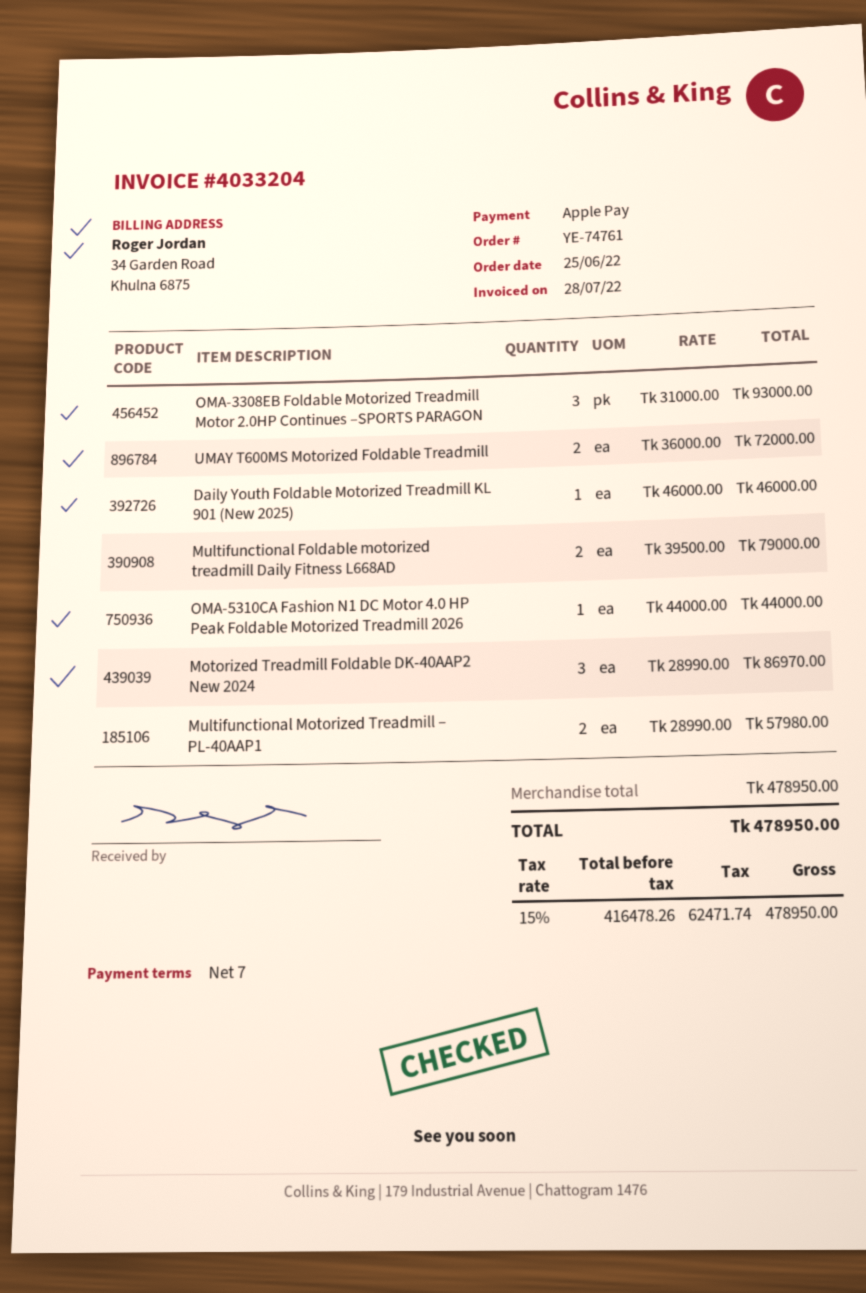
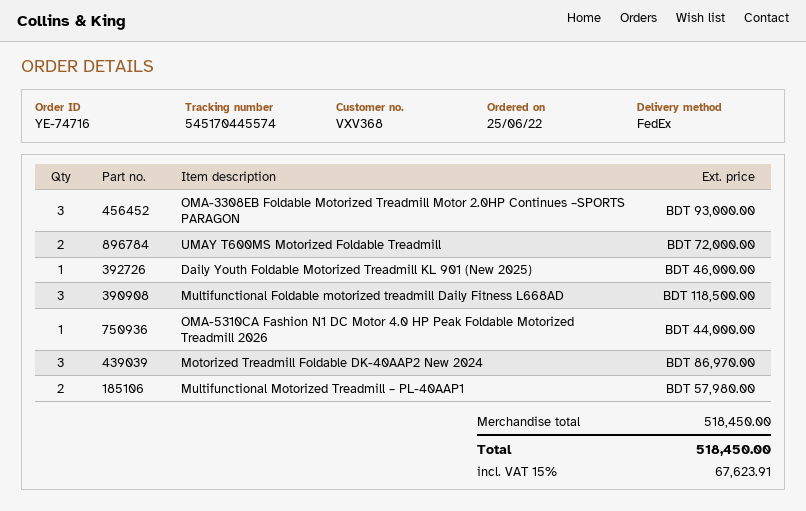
order number: YE-74761 -> YE-74716
Multifunctional Foldable motorized treadmill Daily Fitness L668AD: 2 for 79000.00 -> 3 for 118500.00
subtotal: 478950.00 -> 518450.00
tax: 15% = 62471.74 -> 15% = 67623.91
total: 478950.00 -> 518450.00

